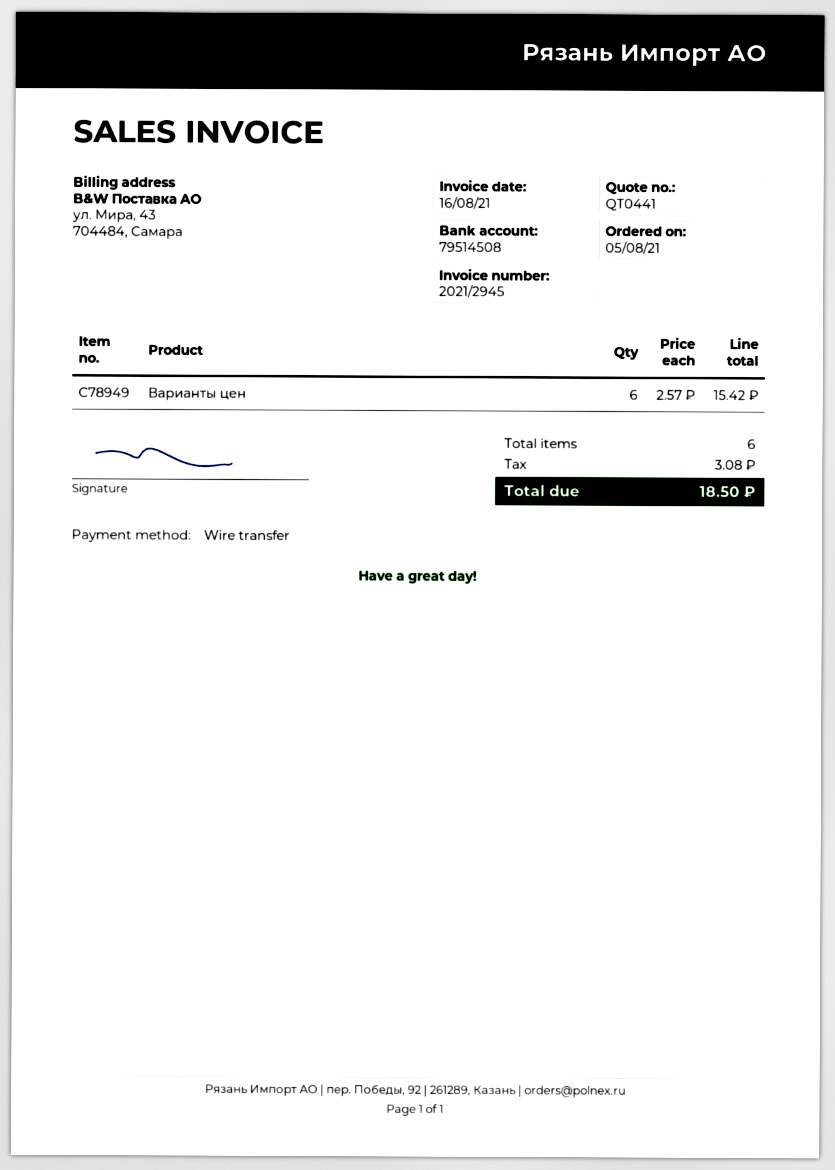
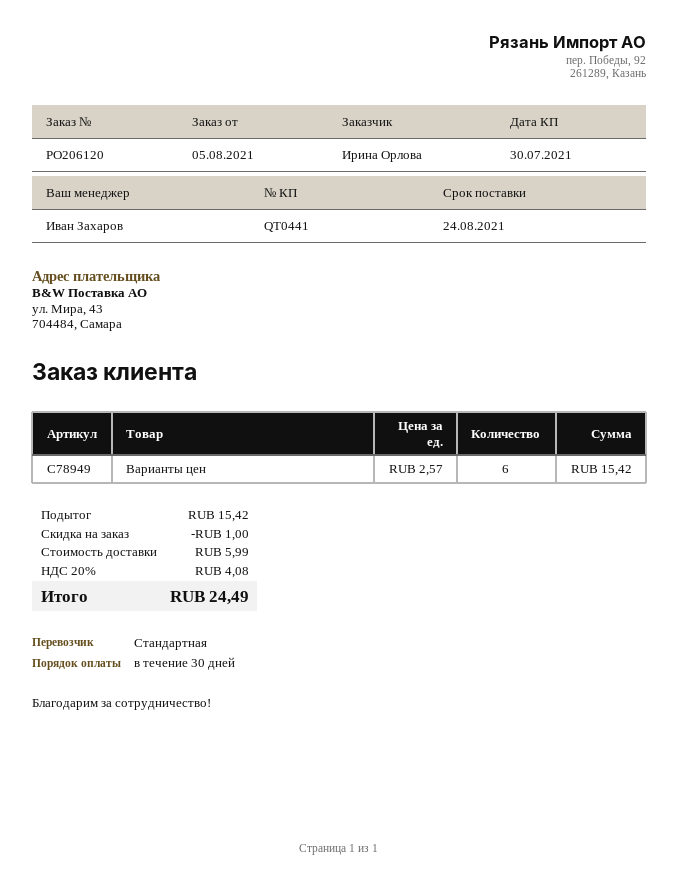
discount: none -> 1.00
shipping: none -> 5.99
tax: 3.08 -> 4.08
total: 18.50 -> 24.49

